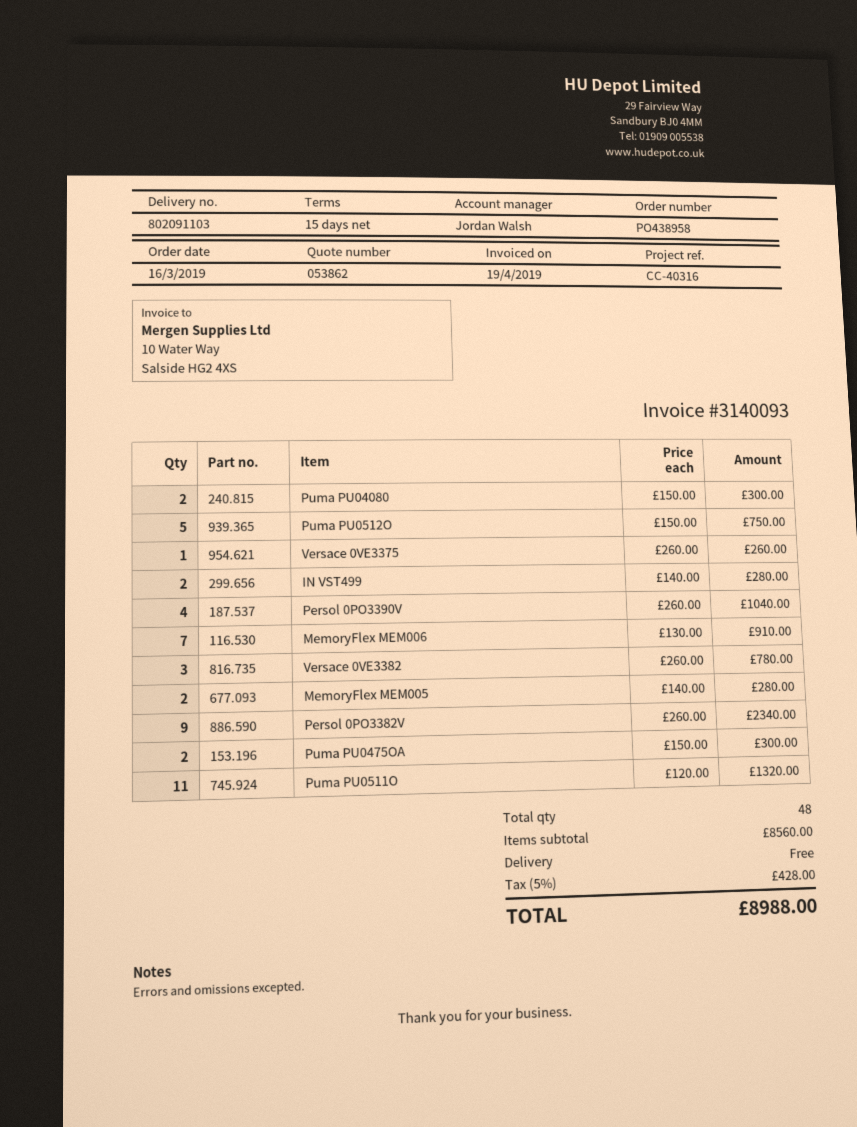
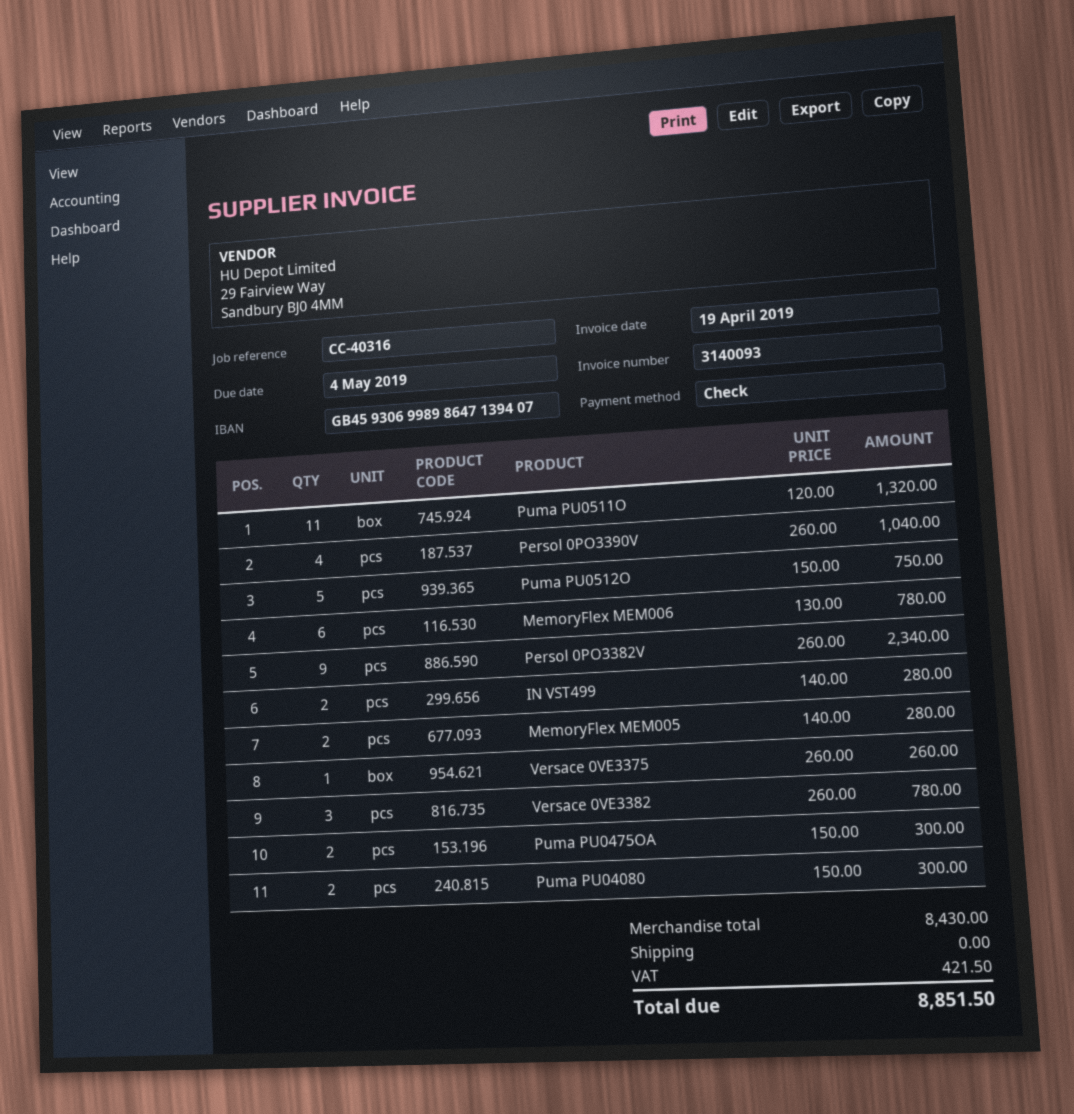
MemoryFlex MEM006: 7 x 130.00 = 910.00 -> 6 x 130.00 = 780.00
subtotal: 8560.00 -> 8430.00
tax: 428.00 -> 421.50
total: 8988.00 -> 8851.50

